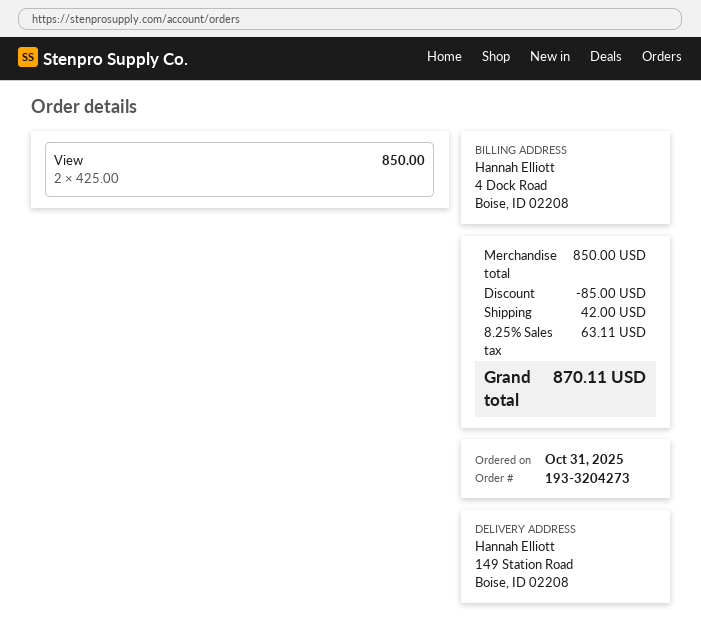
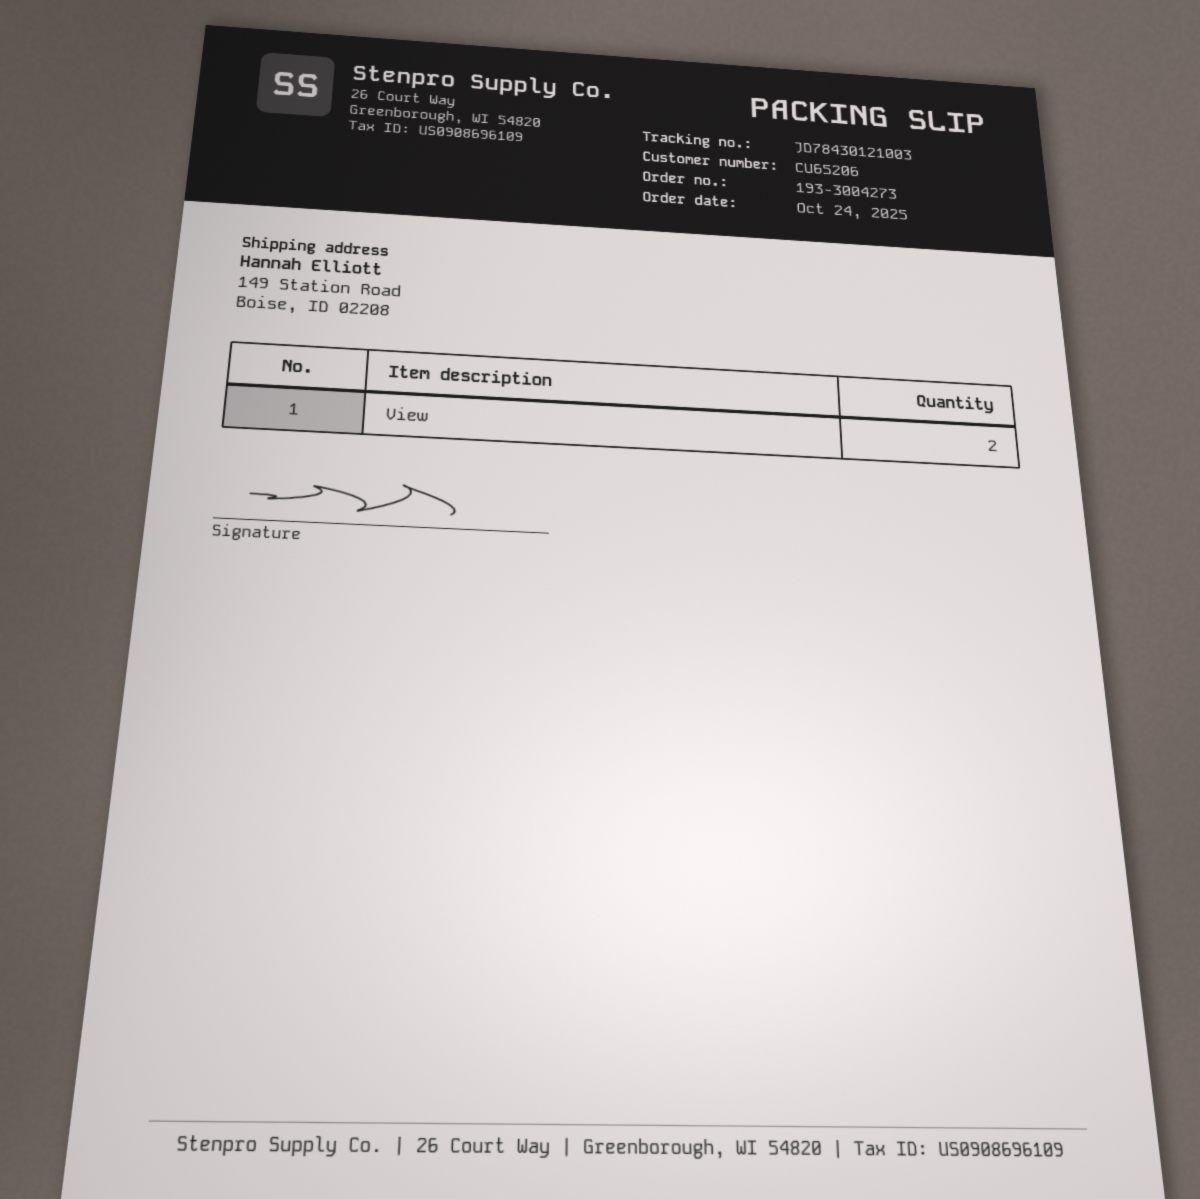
order number: 193-3204273 -> 193-3004273
order date: 2025-10-31 -> 2025-10-24

